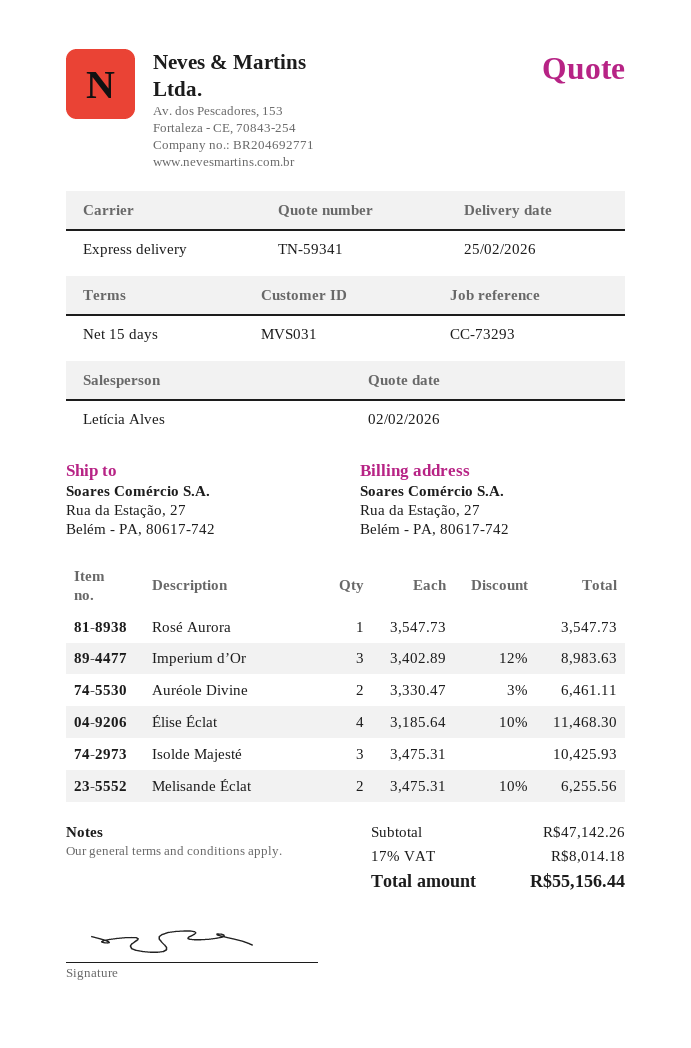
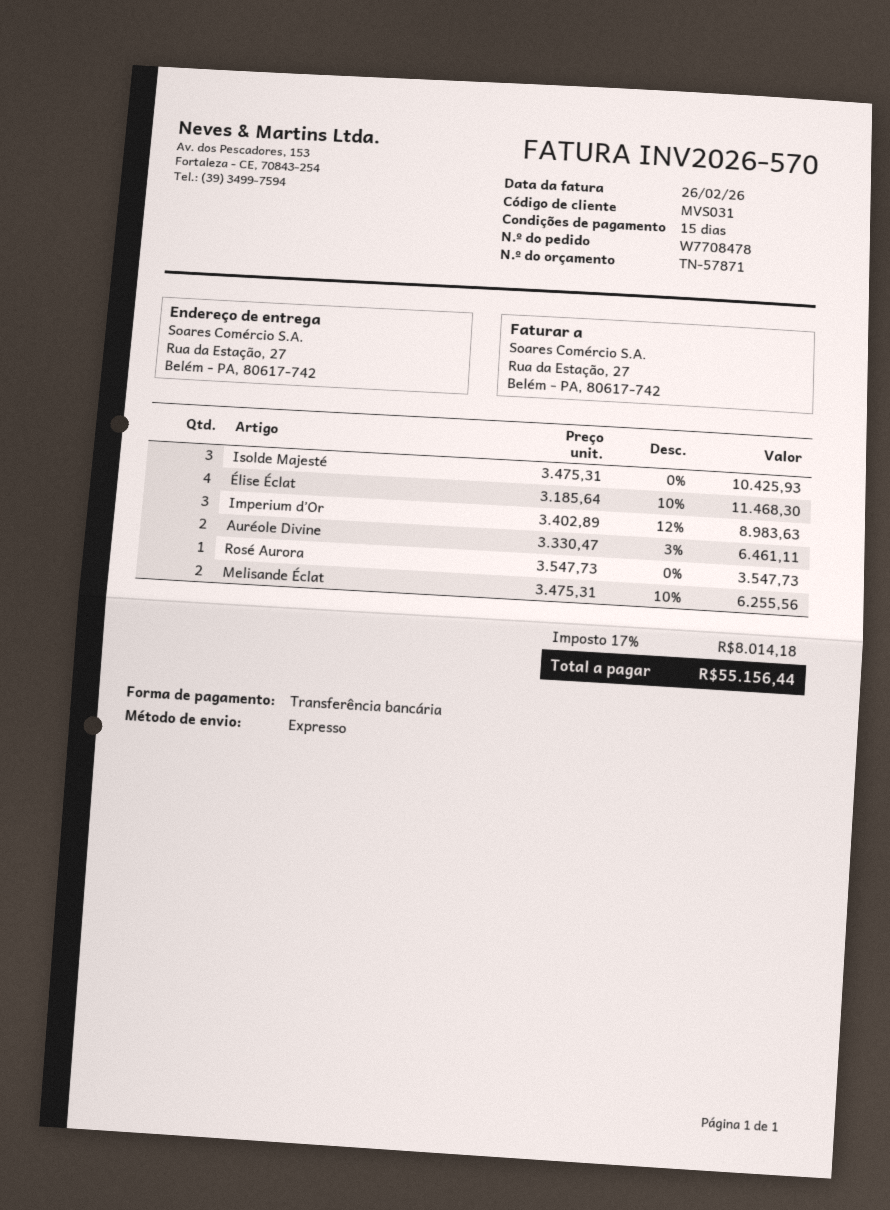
quote number: TN-59341 -> TN-57871

